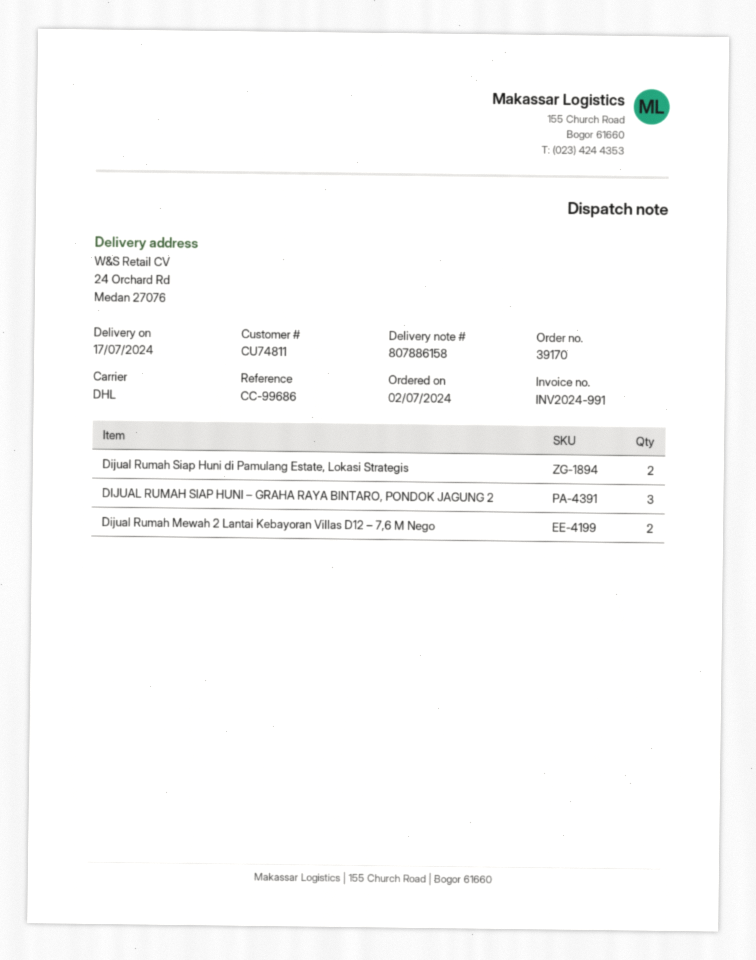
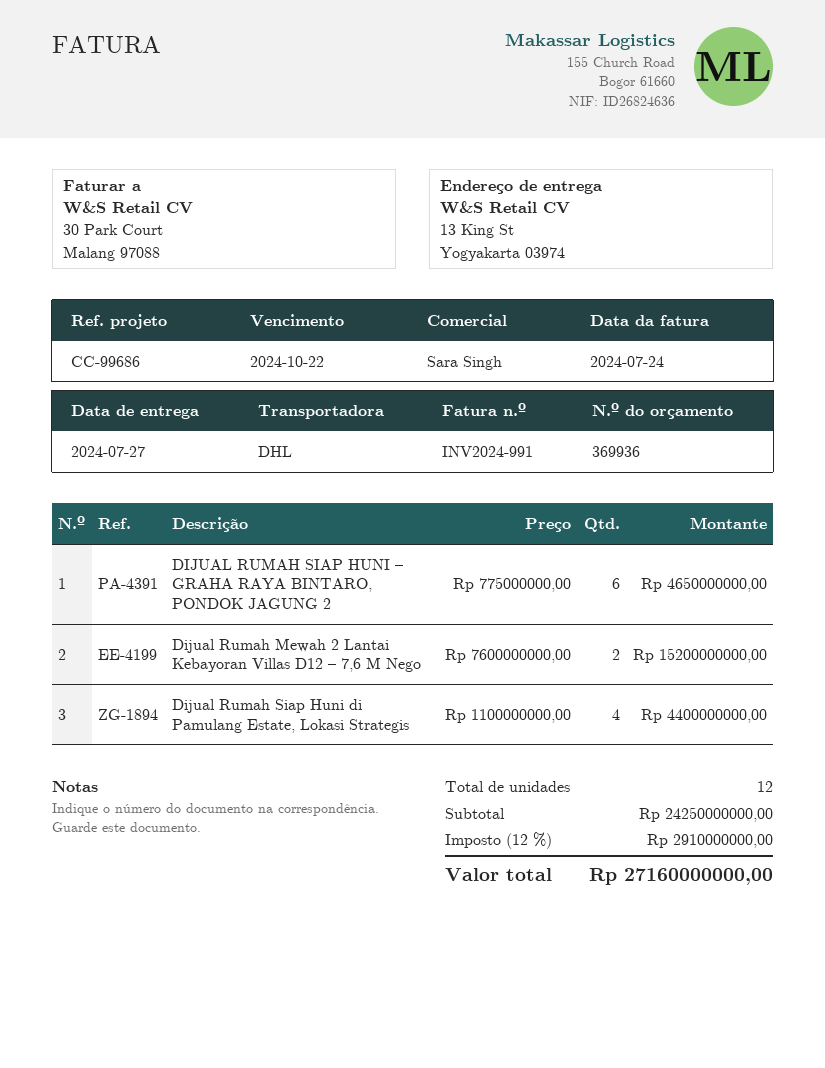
delivery date: 2024-07-17 -> 2024-07-27
ship to: 24 Orchard Rd, Medan 27076 -> 13 King St, Yogyakarta 03974
Dijual Rumah Siap Huni di Pamulang Estate, Lokasi Strategis: 2 -> 4
DIJUAL RUMAH SIAP HUNI – GRAHA RAYA BINTARO, PONDOK JAGUNG 2: 3 -> 6

